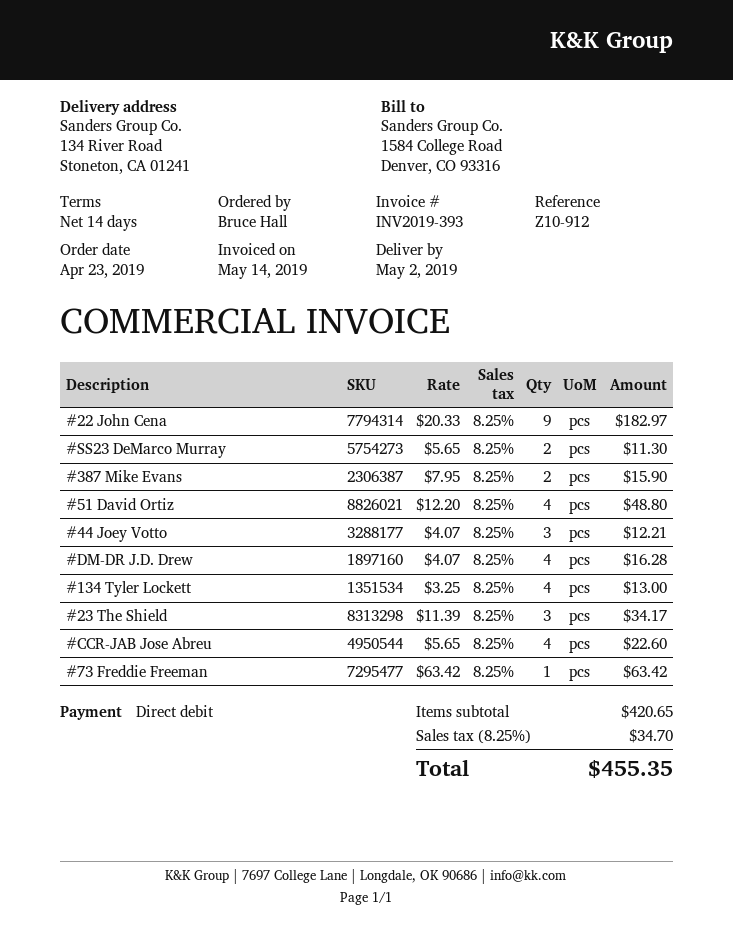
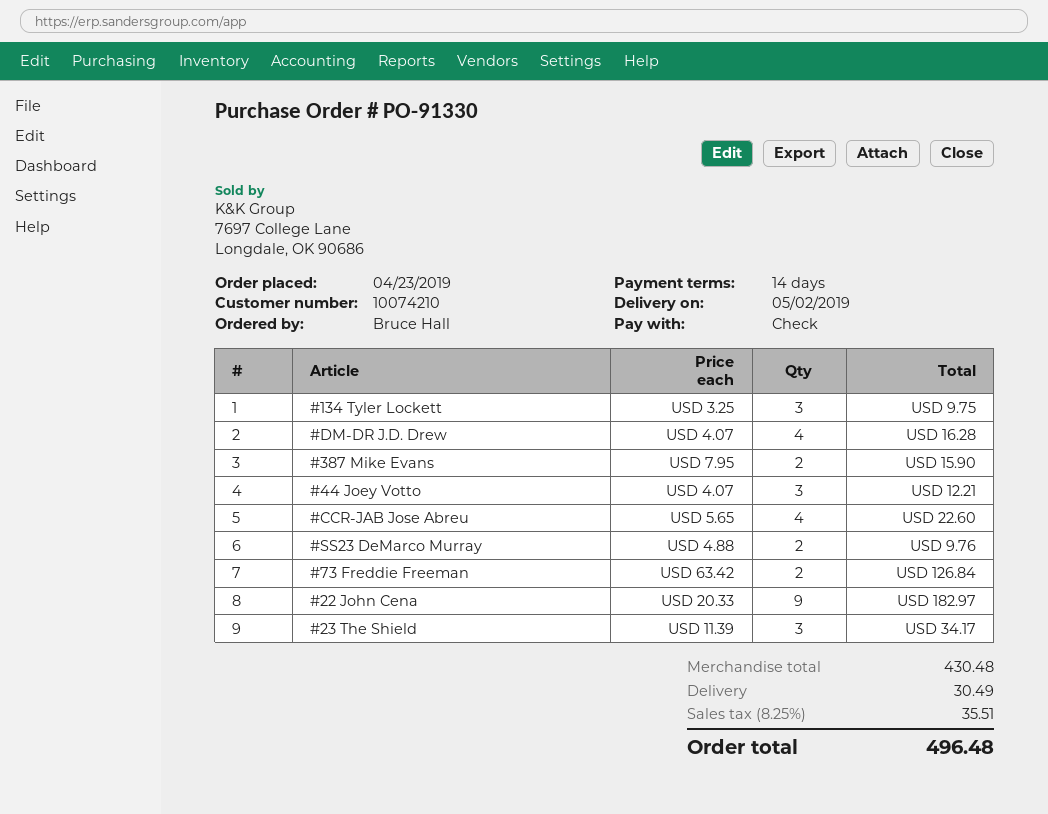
payment method: direct debit -> cheque
#SS23 DeMarco Murray: 2 x 5.65 = 11.30 -> 2 x 4.88 = 9.76
#51 David Ortiz: 4 x 12.20 = 48.80 -> none
#134 Tyler Lockett: 4 x 3.25 = 13.00 -> 3 x 3.25 = 9.75
#73 Freddie Freeman: 1 x 63.42 = 63.42 -> 2 x 63.42 = 126.84
subtotal: 420.65 -> 430.48
shipping: none -> 30.49
tax: 8.25% = 34.70 -> 8.25% = 35.51
total: 455.35 -> 496.48

